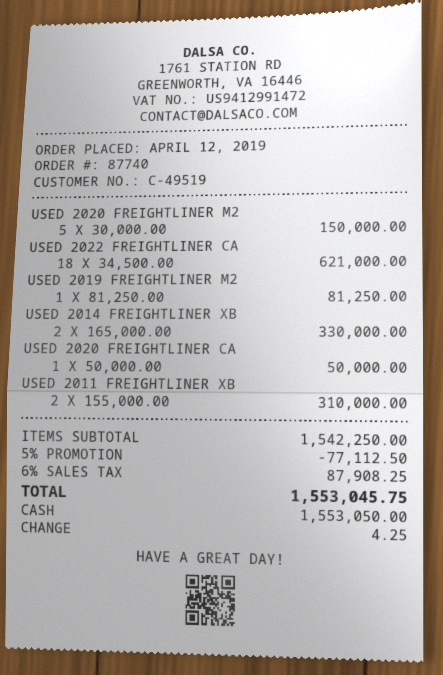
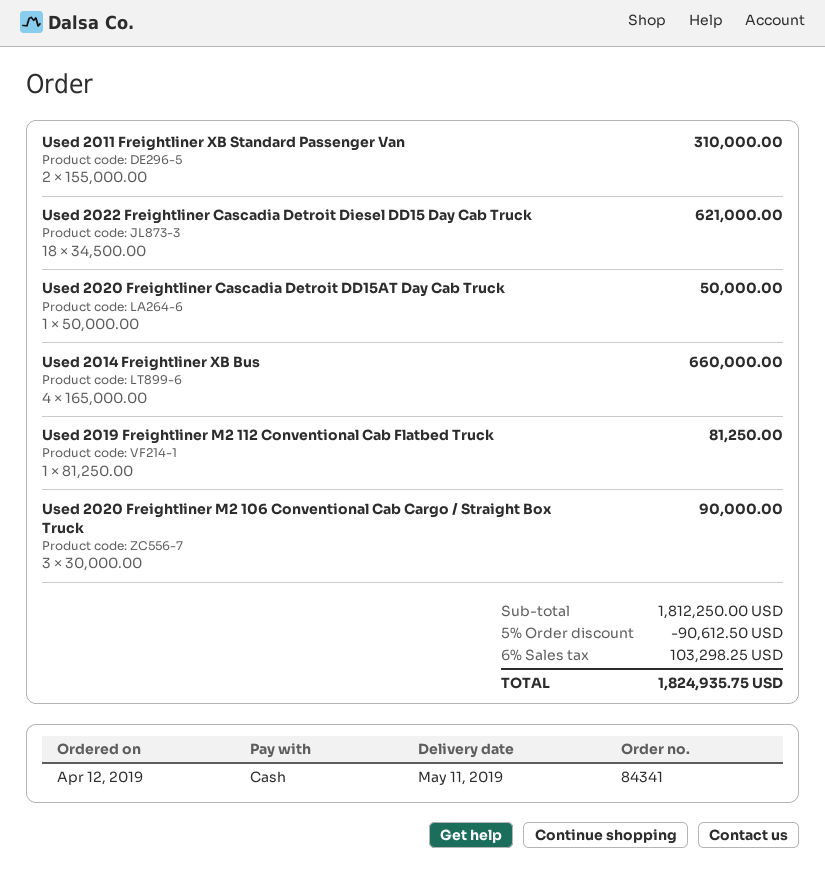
order number: 87740 -> 84341
USED 2020 FREIGHTLINER M2: 5 x 30000.00 = 150000.00 -> 3 x 30000.00 = 90000.00
USED 2014 FREIGHTLINER XB: 2 x 165000.00 = 330000.00 -> 4 x 165000.00 = 660000.00
subtotal: 1542250.00 -> 1812250.00
discount: 5% = 77112.50 -> 5% = 90612.50
tax: 6% = 87908.25 -> 6% = 103298.25
total: 1553045.75 -> 1824935.75

